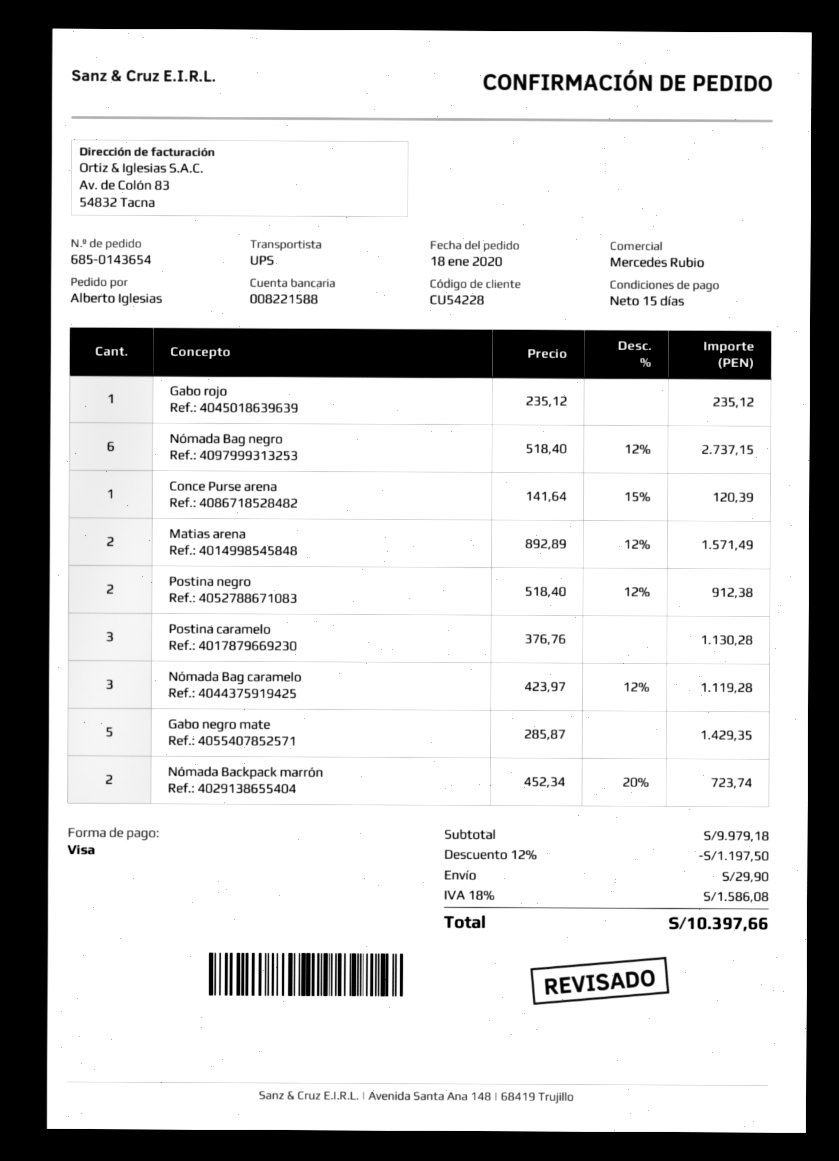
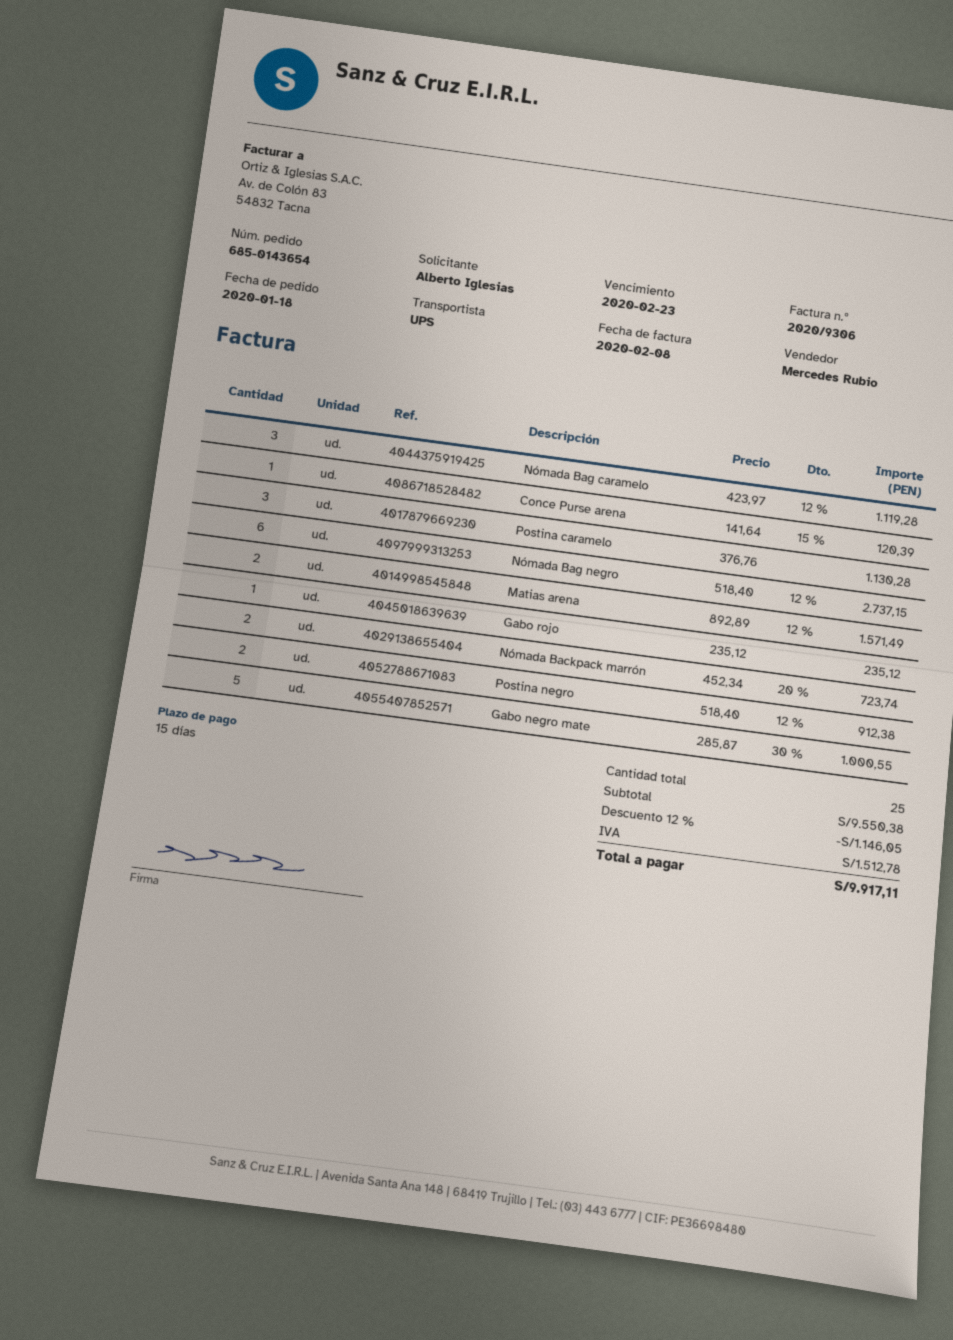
Gabo negro mate: 5 x 285.87 = 1429.35 -> 5 x 285.87 - 30% = 1000.55
subtotal: 9979.18 -> 9550.38
discount: 12% = 1197.50 -> 12% = 1146.05
shipping: 29.90 -> none
tax: 1586.08 -> 1512.78
total: 10397.66 -> 9917.11

